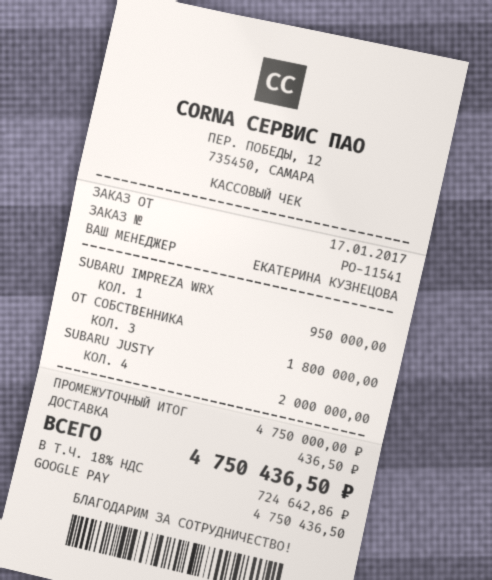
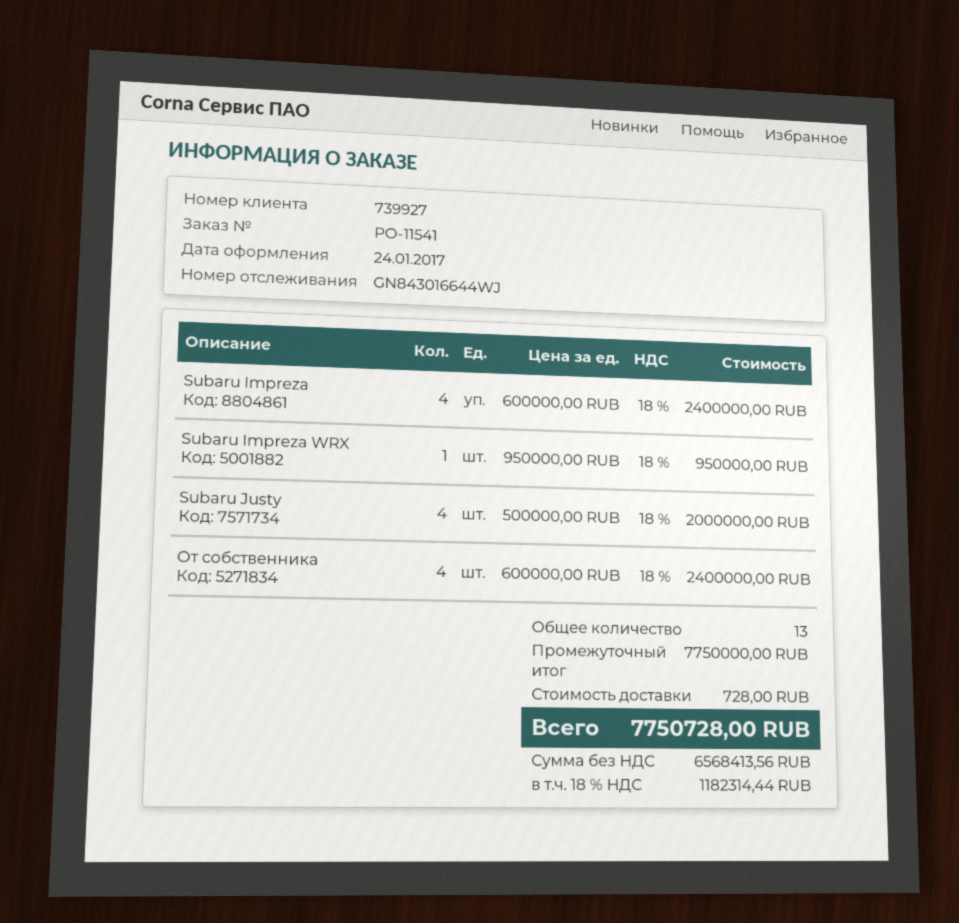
order date: 2017-01-17 -> 2017-01-24
ОТ СОБСТВЕННИКА: 3 for 1800000.00 -> 4 for 2400000.00
Subaru Impreza: none -> 4 for 2400000.00
subtotal: 4750000.00 -> 7750000.00
shipping: 436.50 -> 728.00
tax: 18% = 724642.86 -> 18% = 1182314.44
total: 4750436.50 -> 7750728.00

